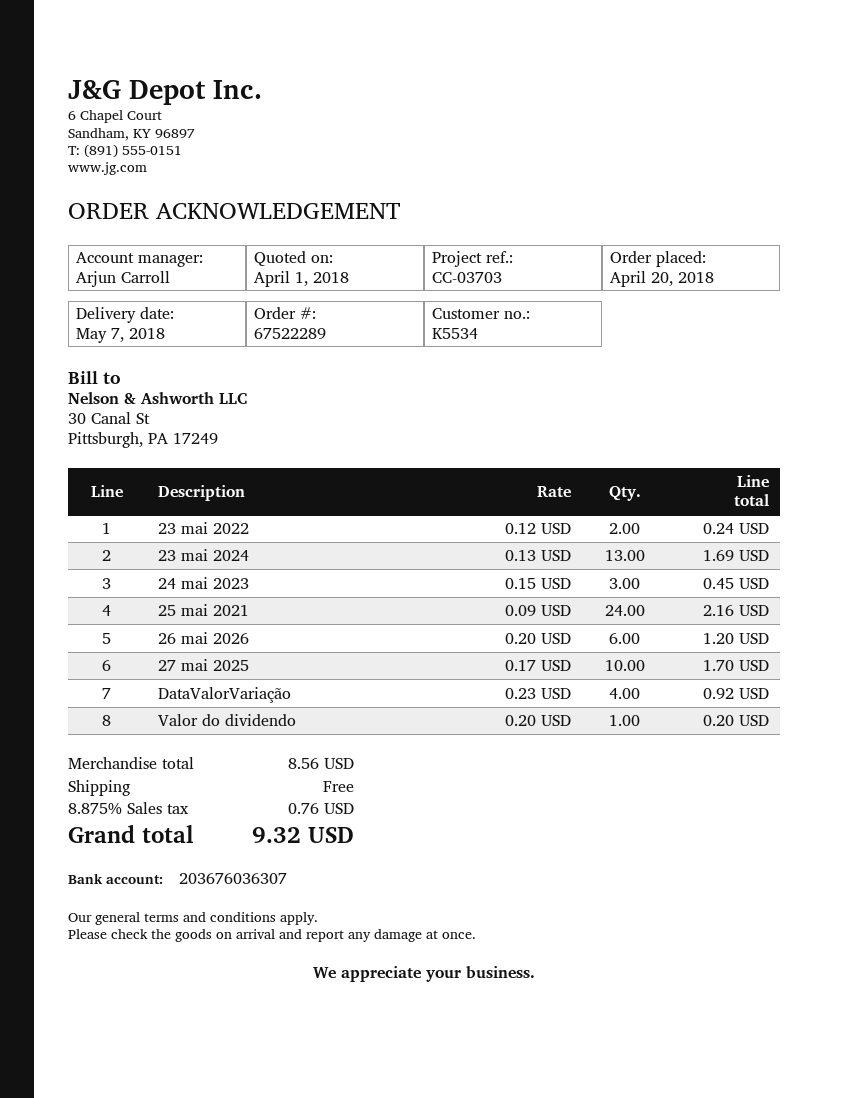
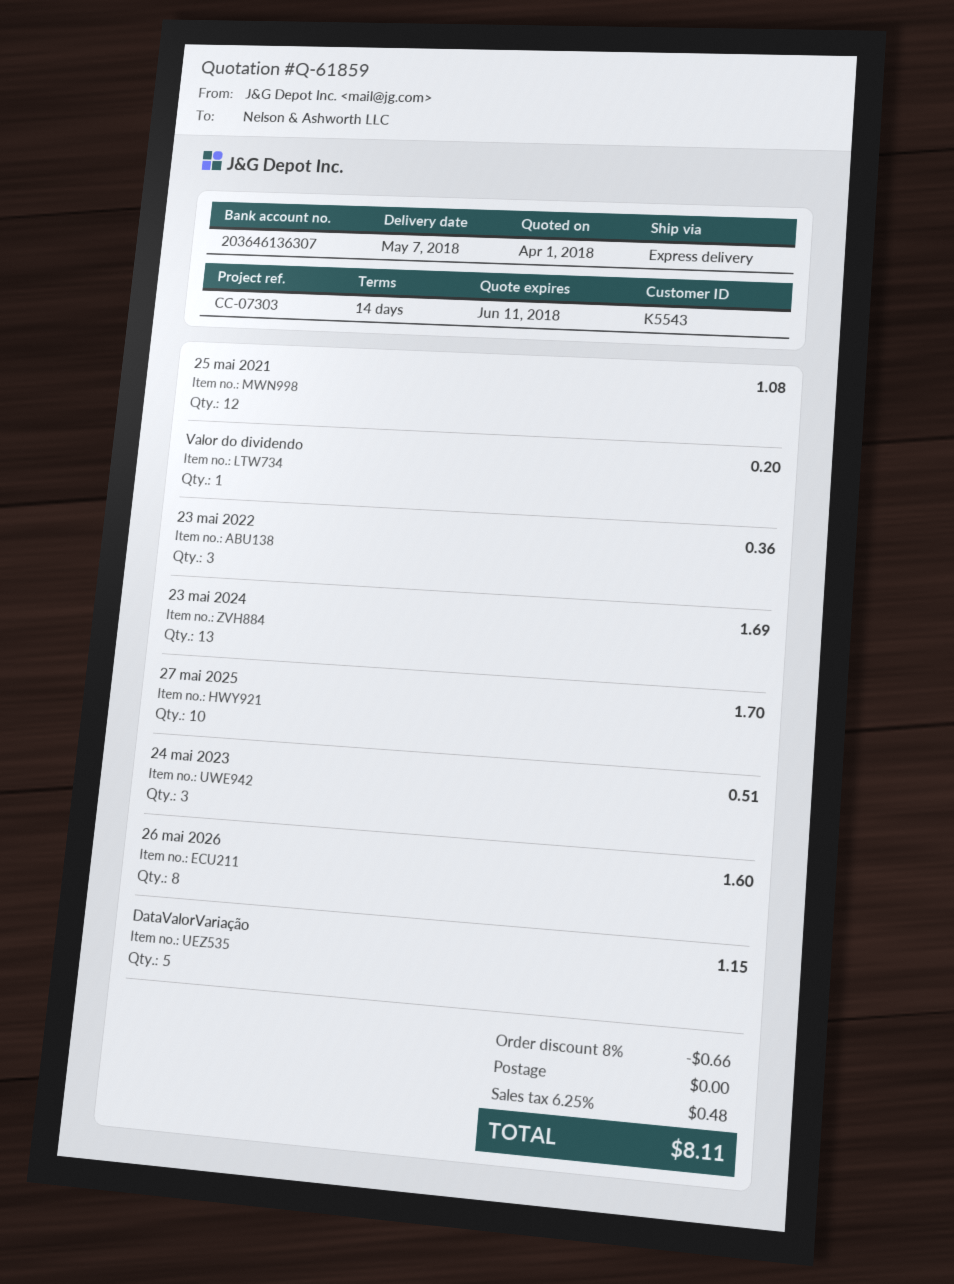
customer number: K5534 -> K5543
reference: CC-03703 -> CC-07303
bank account: 203676036307 -> 203646136307
23 mai 2022: 2 for 0.24 -> 3 for 0.36
24 mai 2023: 3 for 0.45 -> 3 for 0.51
25 mai 2021: 24 for 2.16 -> 12 for 1.08
26 mai 2026: 6 for 1.20 -> 8 for 1.60
DataValorVariação: 4 for 0.92 -> 5 for 1.15
discount: none -> 8% = 0.66
tax: 8.875% = 0.76 -> 6.25% = 0.48
total: 9.32 -> 8.11

